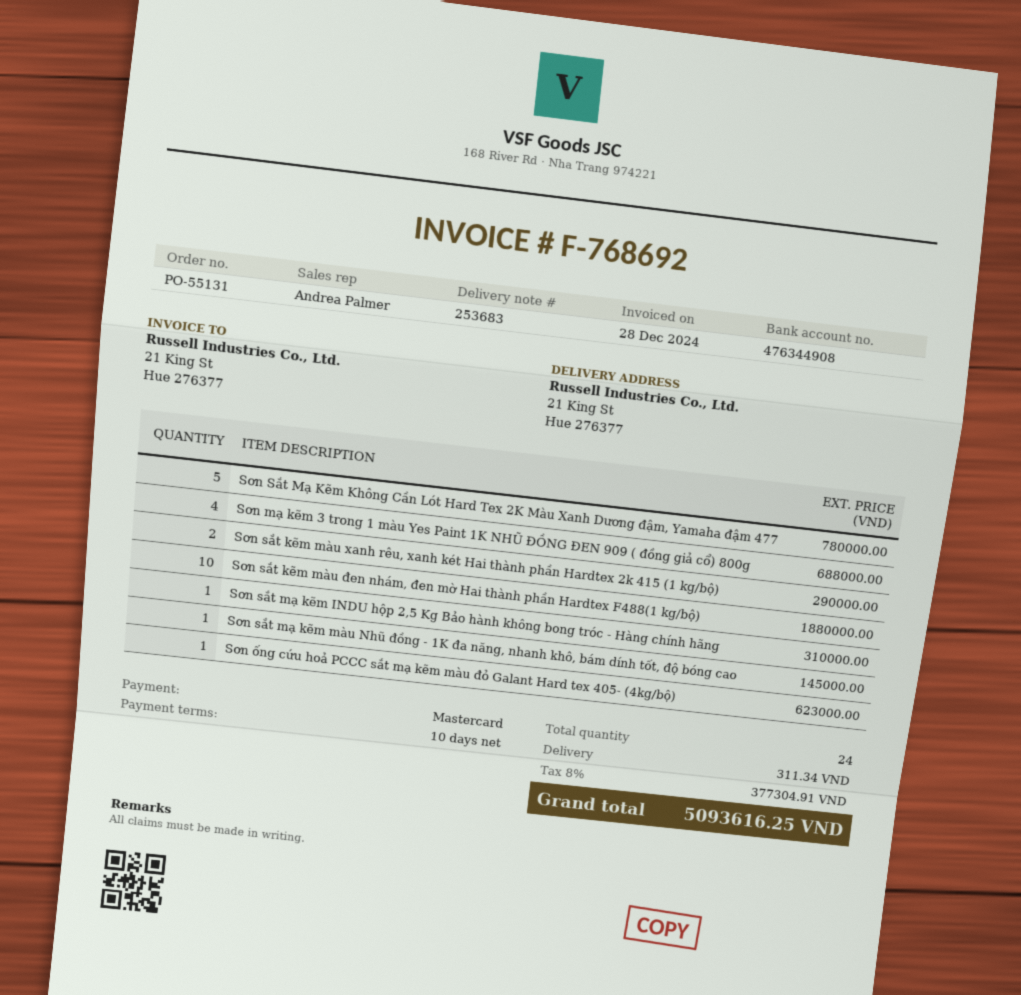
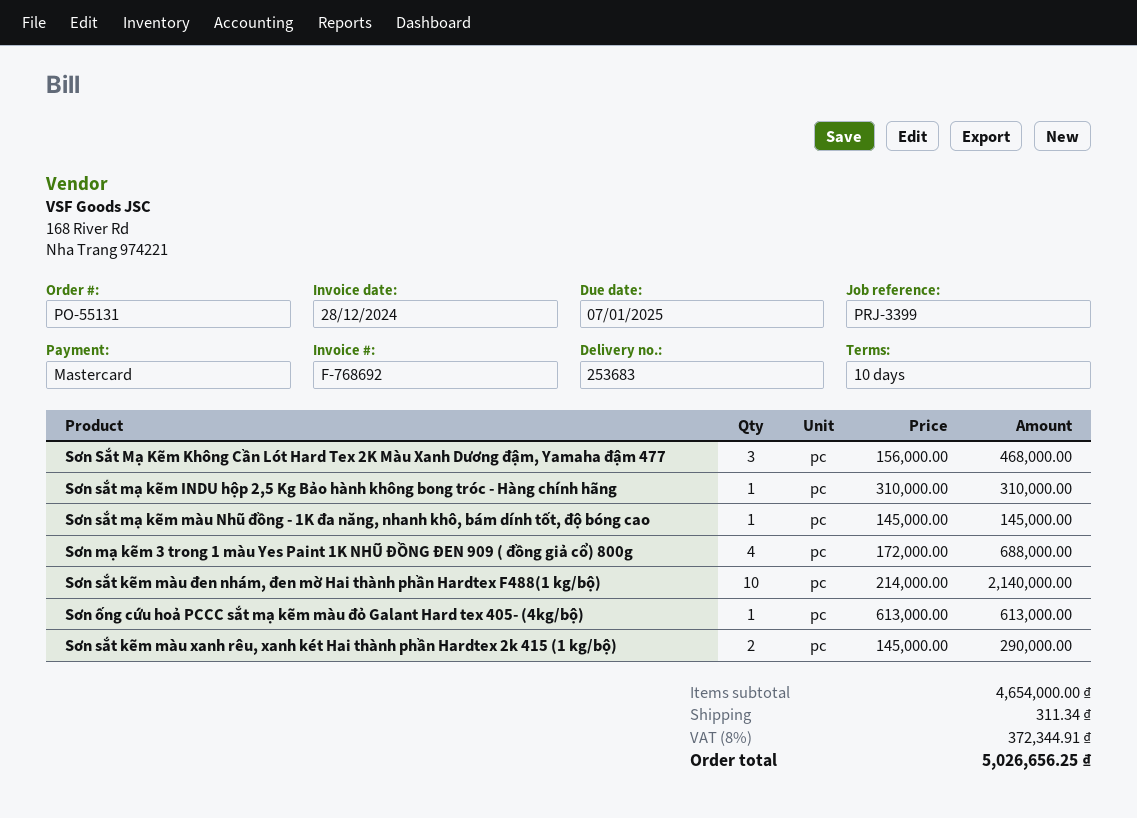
Sơn Sắt Mạ Kẽm Không Cần Lót Hard Tex 2K Màu Xanh Dương đậm, Yamaha đậm 477: 5 for 780000.00 -> 3 for 468000.00
Sơn sắt kẽm màu đen nhám, đen mờ Hai thành phần Hardtex F488(1 kg/bộ): 10 for 1880000.00 -> 10 for 2140000.00
Sơn ống cứu hoả PCCC sắt mạ kẽm màu đỏ Galant Hard tex 405- (4kg/bộ): 1 for 623000.00 -> 1 for 613000.00
tax: 8% = 377304.91 -> 8% = 372344.91
total: 5093616.25 -> 5026656.25

